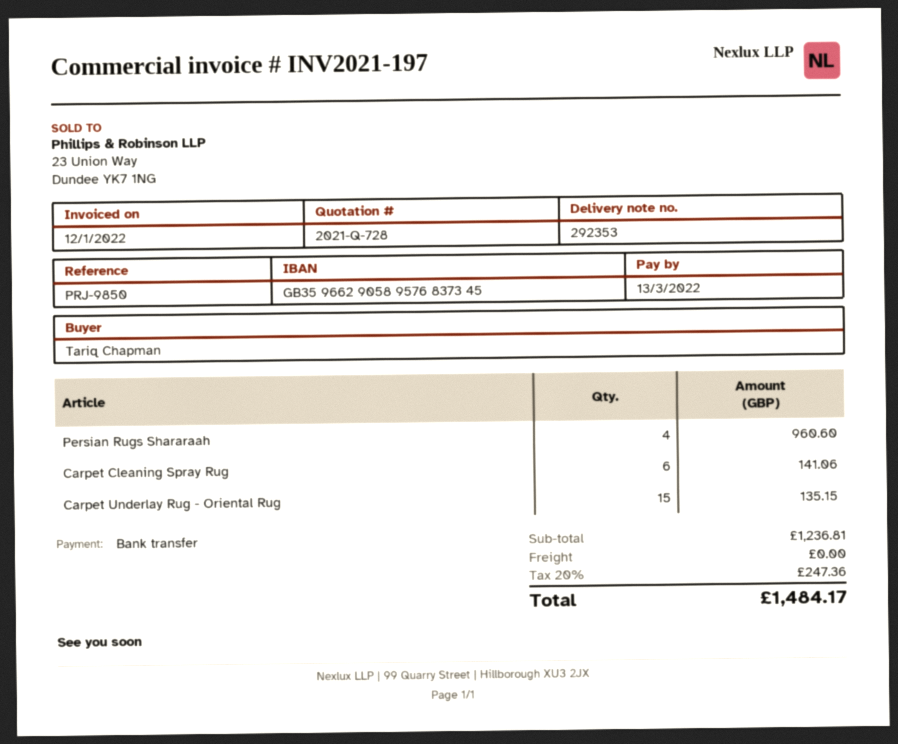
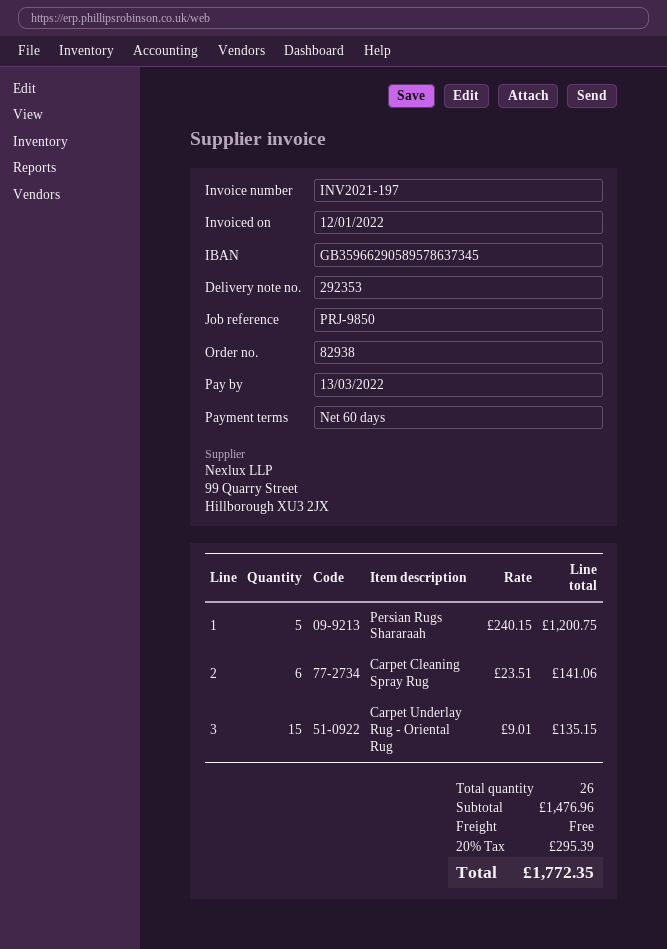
bank account: GB35966290589576837345 -> GB35966290589578637345
Persian Rugs Shararaah: 4 for 960.60 -> 5 for 1200.75
subtotal: 1236.81 -> 1476.96
tax: 20% = 247.36 -> 20% = 295.39
total: 1484.17 -> 1772.35

